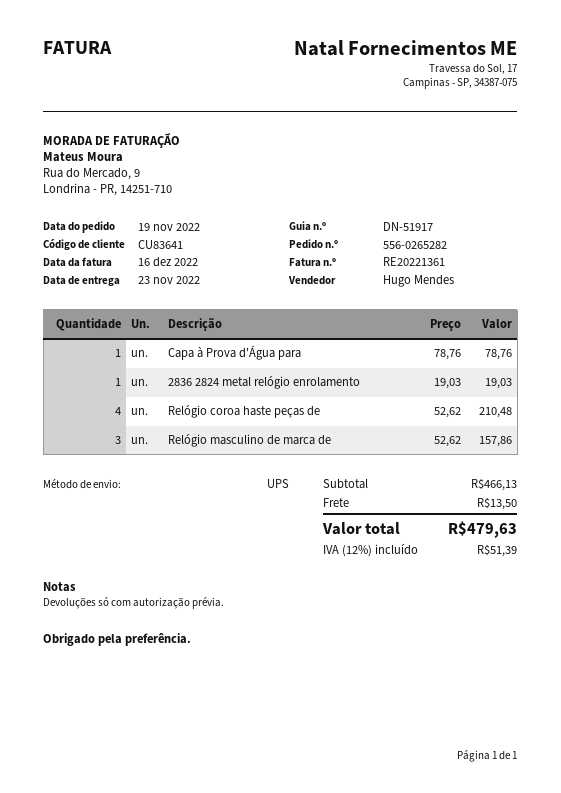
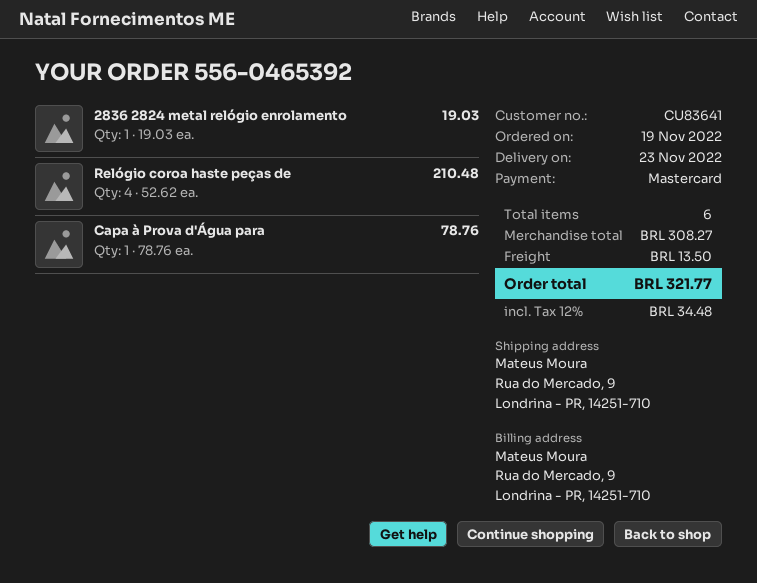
order number: 556-0265282 -> 556-0465392
Relógio masculino de marca de: 3 x 52.62 = 157.86 -> none
subtotal: 466.13 -> 308.27
tax: 12% = 51.39 -> 12% = 34.48
total: 479.63 -> 321.77

